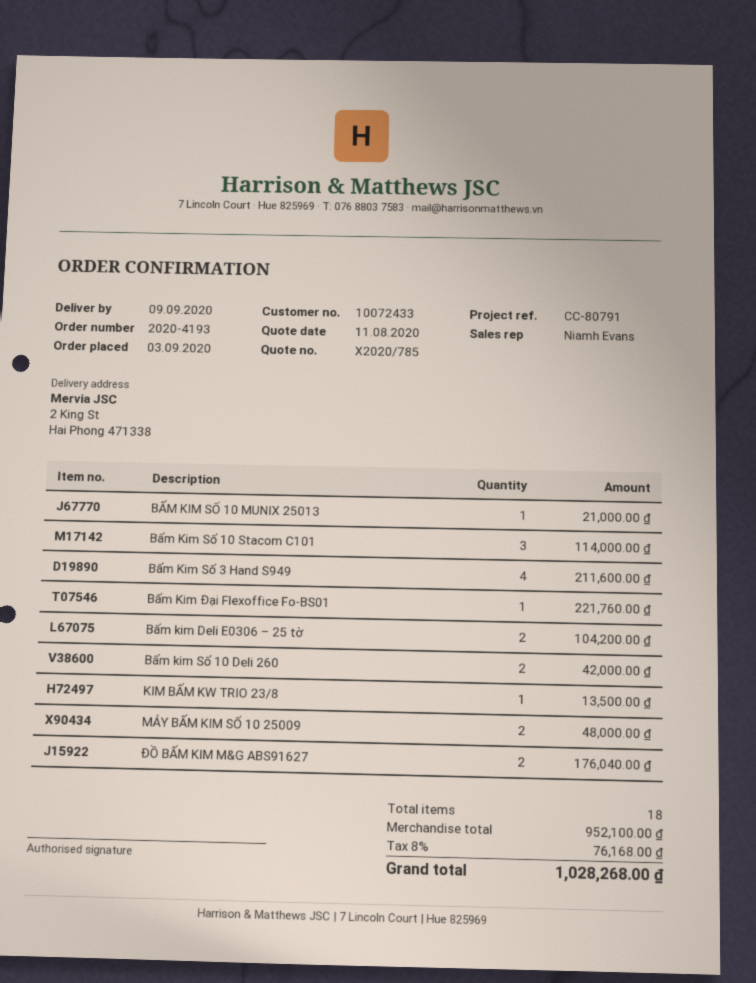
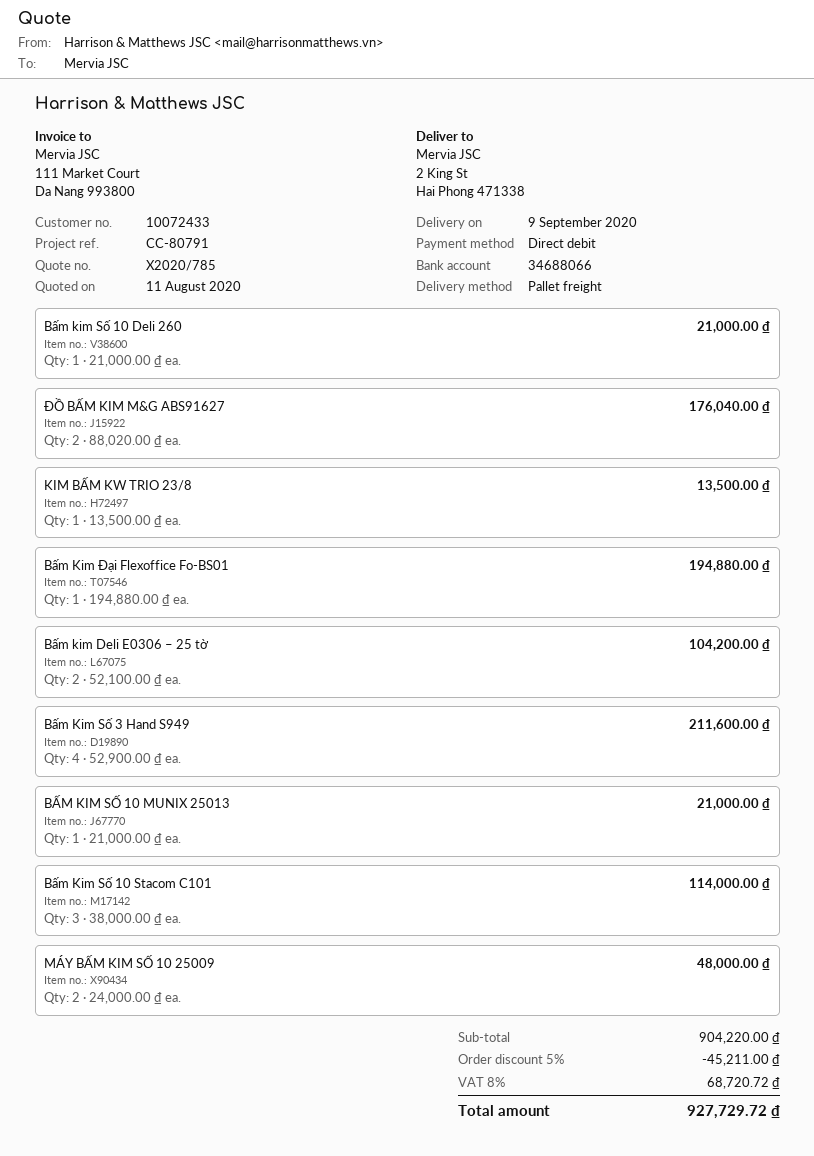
Bấm Kim Đại Flexoffice Fo-BS01: 1 for 221760.00 -> 1 for 194880.00
Bấm kim Số 10 Deli 260: 2 for 42000.00 -> 1 for 21000.00
subtotal: 952100.00 -> 904220.00
discount: none -> 5% = 45211.00
tax: 8% = 76168.00 -> 8% = 68720.72
total: 1028268.00 -> 927729.72

